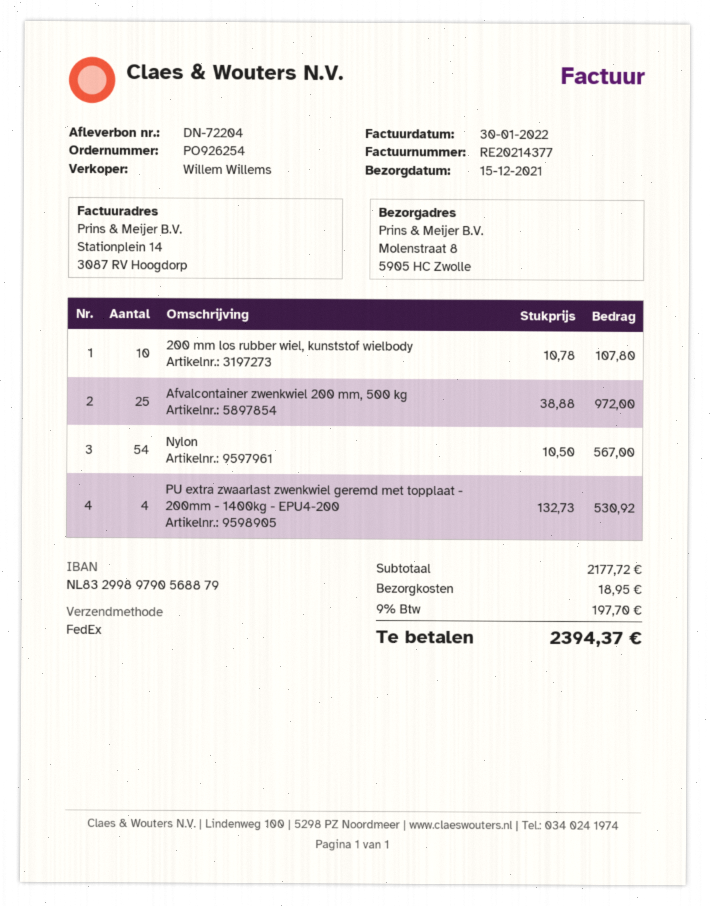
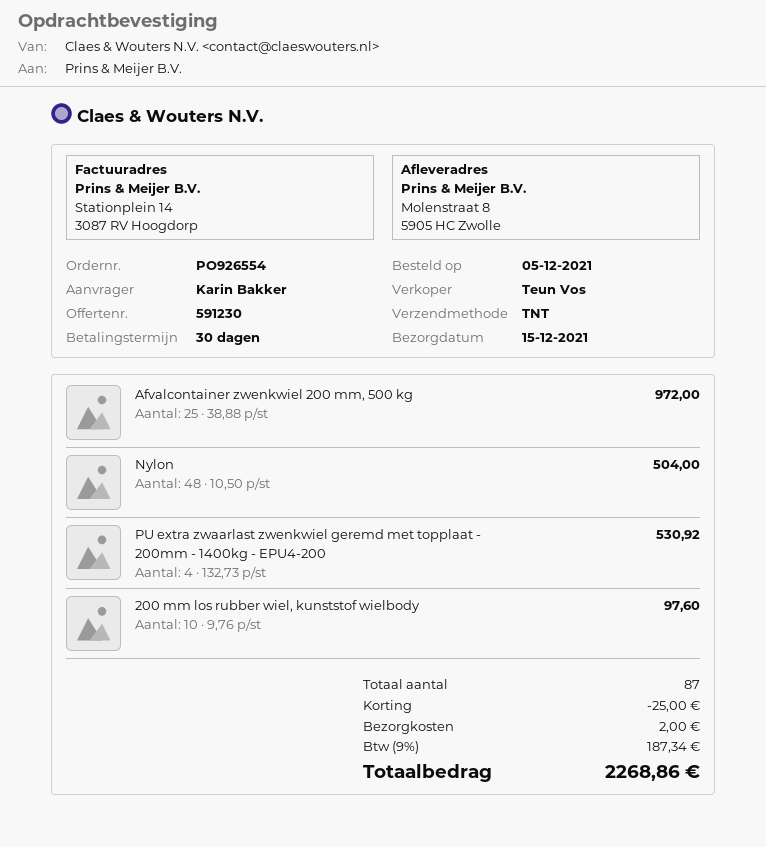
order number: PO926254 -> PO926554
sales rep: Willem Willems -> Teun Vos
shipping method: FedEx -> TNT
200 mm los rubber wiel, kunststof wielbody: 10 x 10.78 = 107.80 -> 10 x 9.76 = 97.60
Nylon: 54 x 10.50 = 567.00 -> 48 x 10.50 = 504.00
discount: none -> 25.00
shipping: 18.95 -> 2.00
tax: 9% = 197.70 -> 9% = 187.34
total: 2394.37 -> 2268.86

